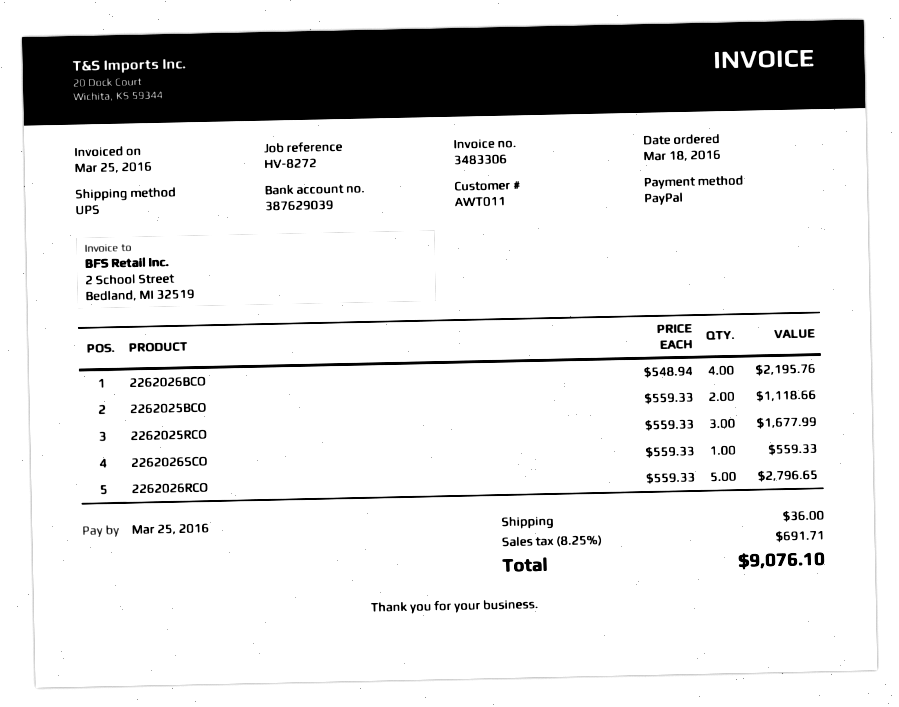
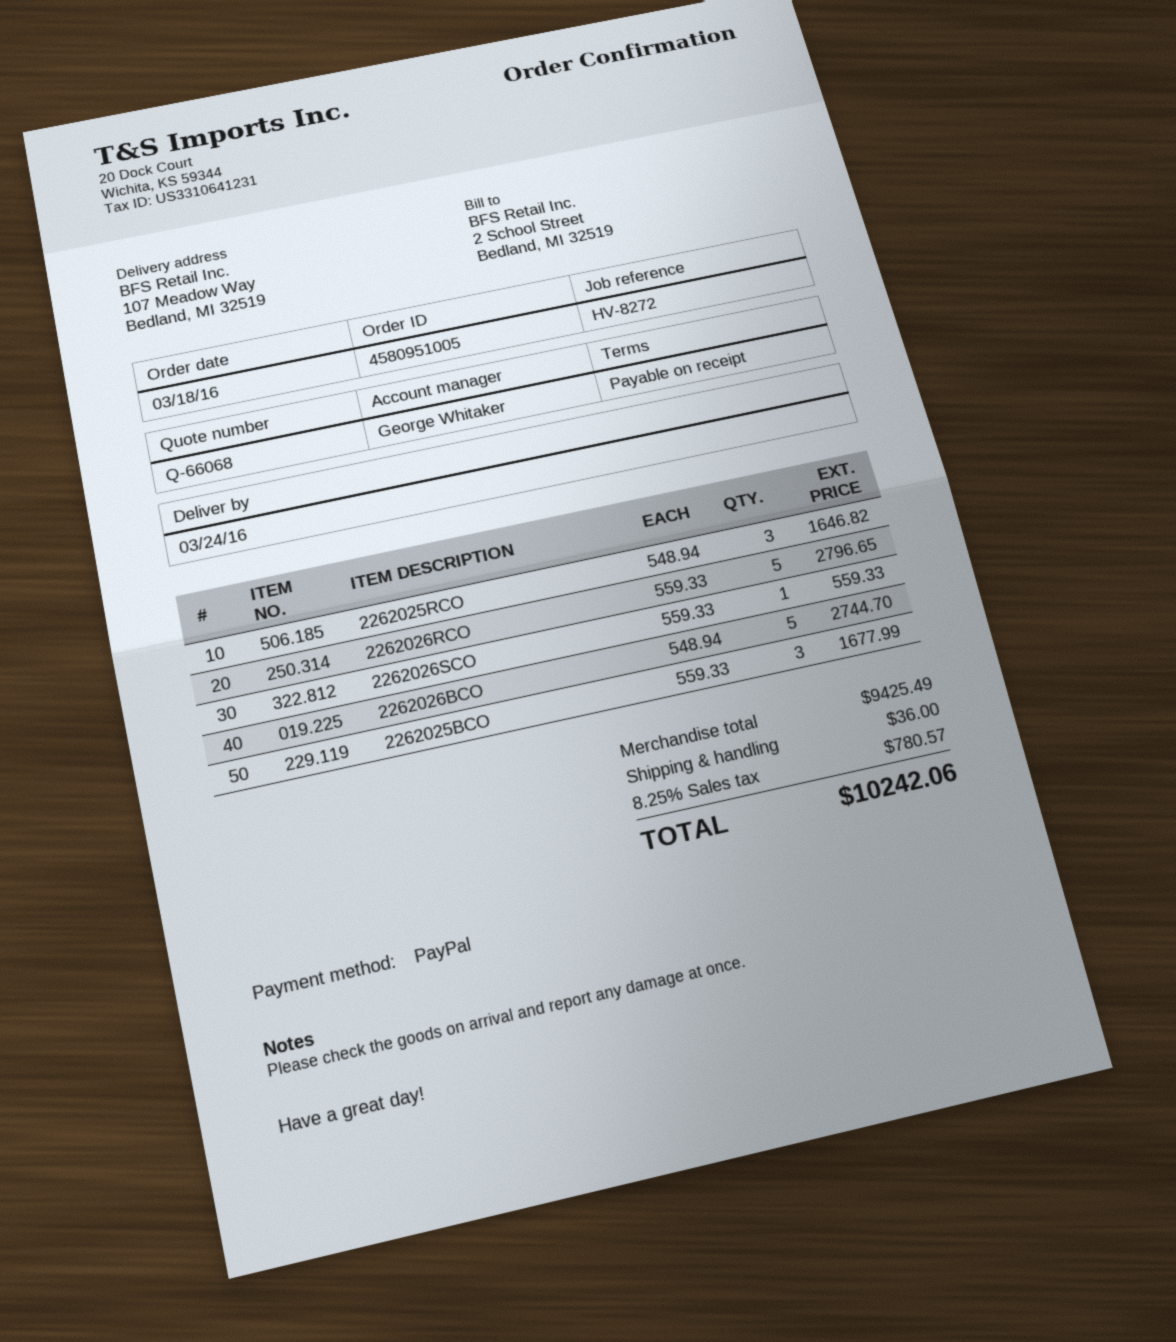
2262026BCO: 4 x 548.94 = 2195.76 -> 5 x 548.94 = 2744.70
2262025BCO: 2 x 559.33 = 1118.66 -> 3 x 559.33 = 1677.99
2262025RCO: 3 x 559.33 = 1677.99 -> 3 x 548.94 = 1646.82
tax: 8.25% = 691.71 -> 8.25% = 780.57
total: 9076.10 -> 10242.06

